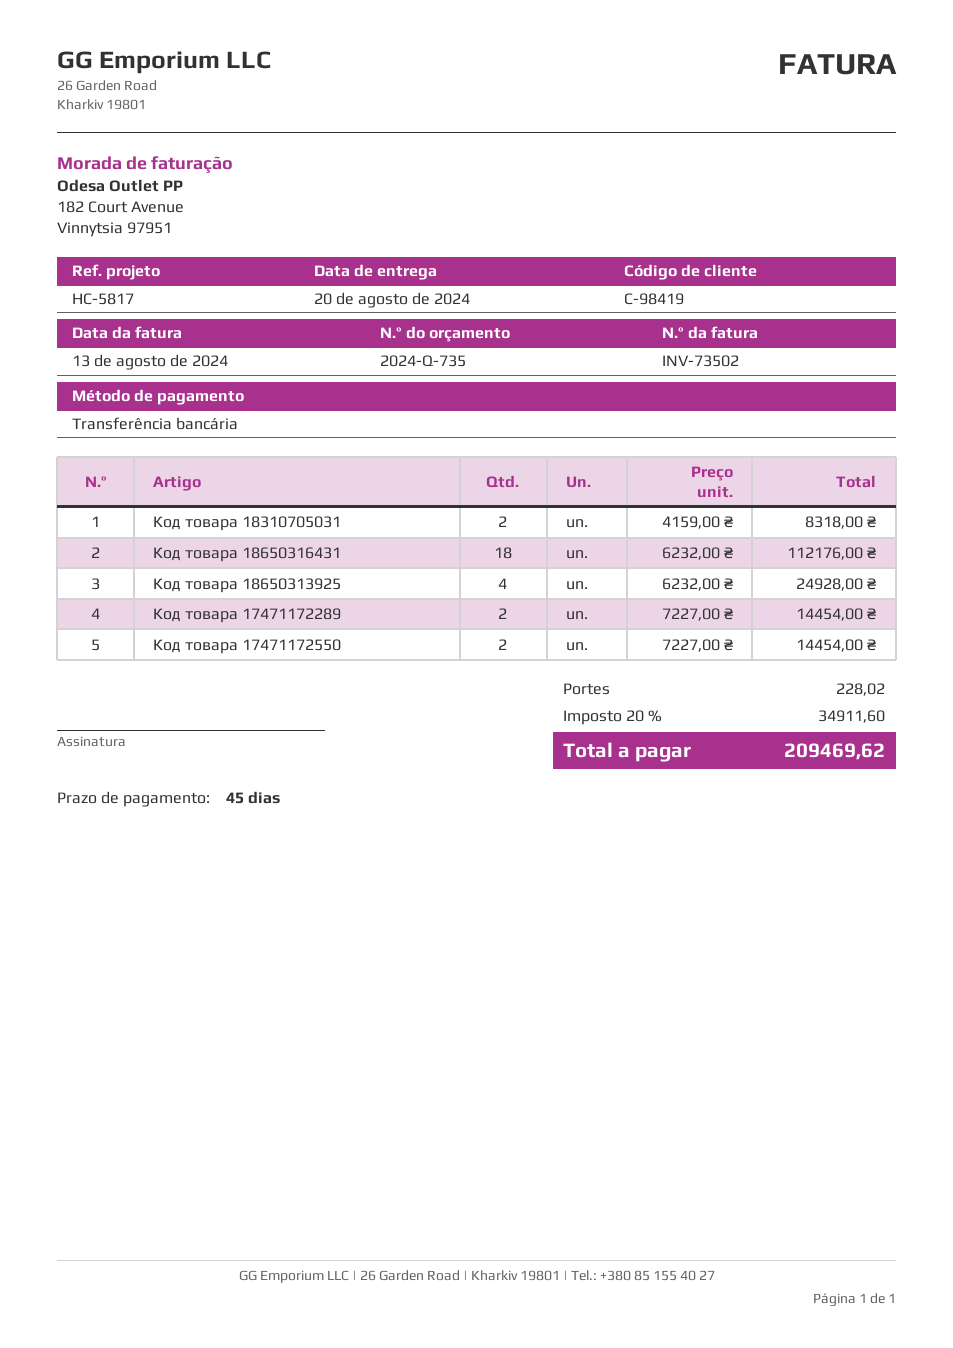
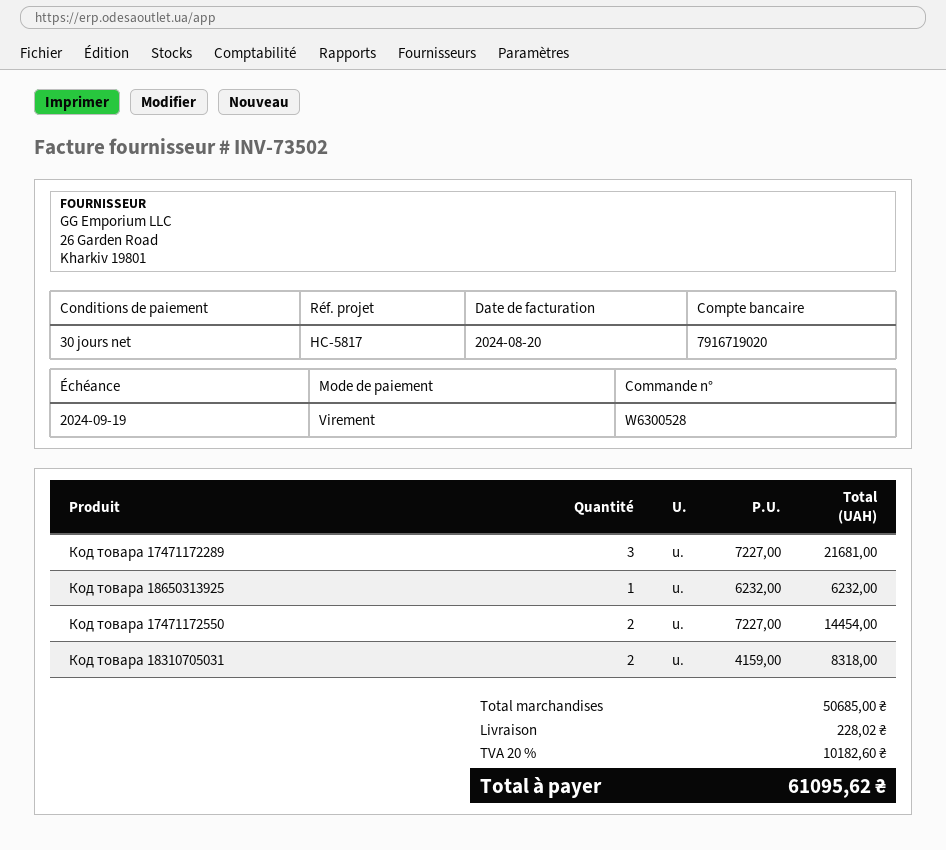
invoice date: 2024-08-13 -> 2024-08-20
payment terms: 45 days -> 30 days
Код товара 18650316431: 18 x 6232.00 = 112176.00 -> none
Код товара 18650313925: 4 x 6232.00 = 24928.00 -> 1 x 6232.00 = 6232.00
Код товара 17471172289: 2 x 7227.00 = 14454.00 -> 3 x 7227.00 = 21681.00
tax: 20% = 34911.60 -> 20% = 10182.60
total: 209469.62 -> 61095.62

